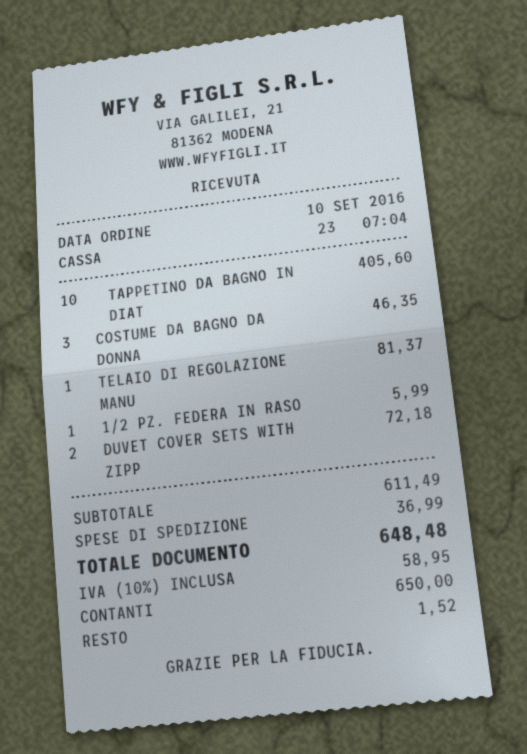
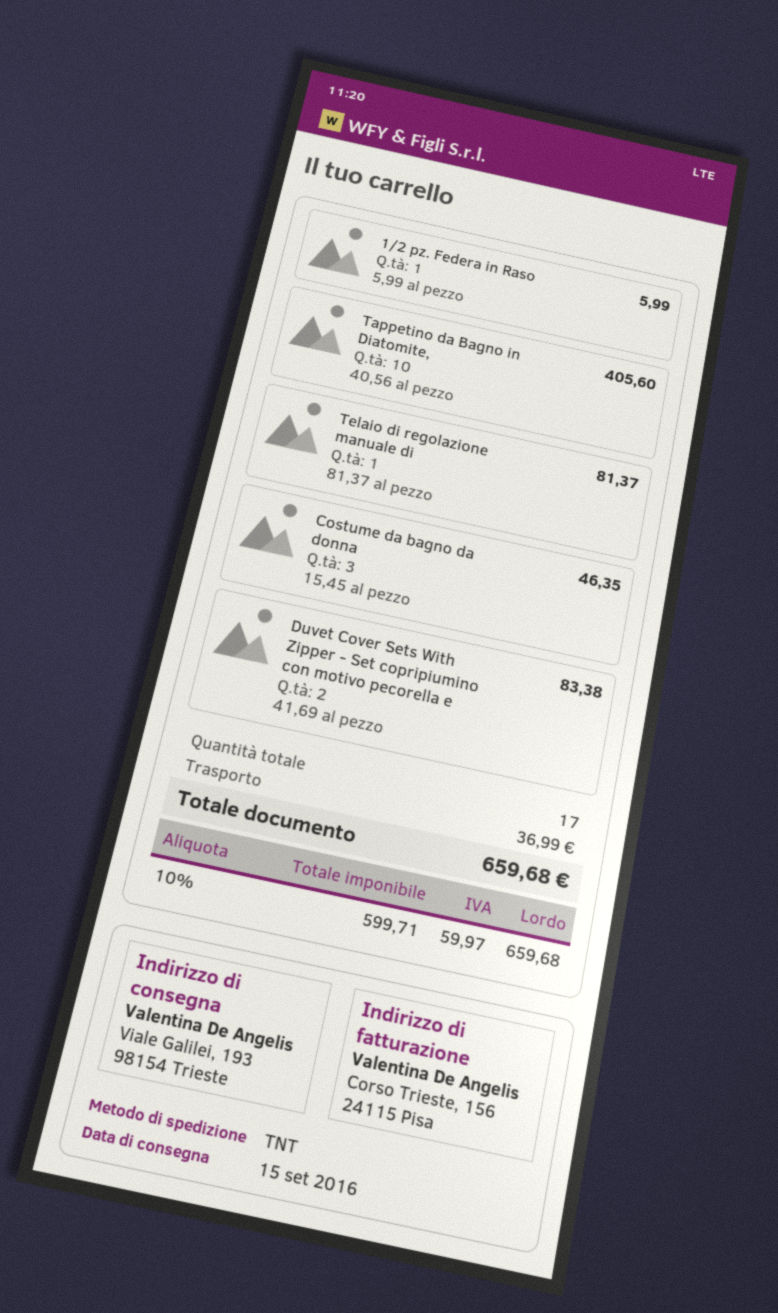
DUVET COVER SETS WITH ZIPP: 2 for 72.18 -> 2 for 83.38
tax: 10% = 58.95 -> 10% = 59.97
total: 648.48 -> 659.68

